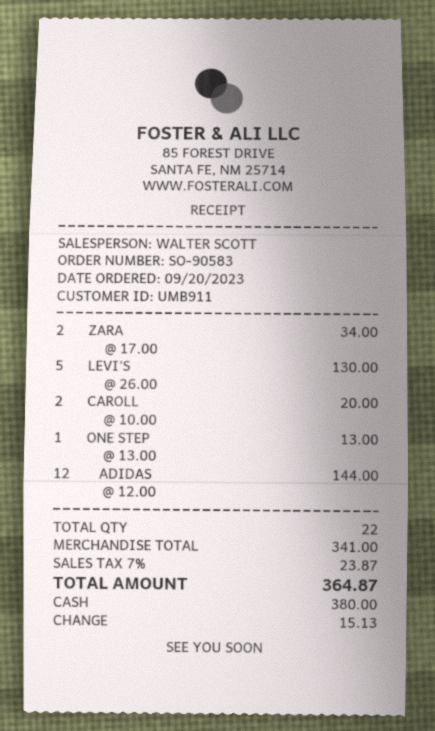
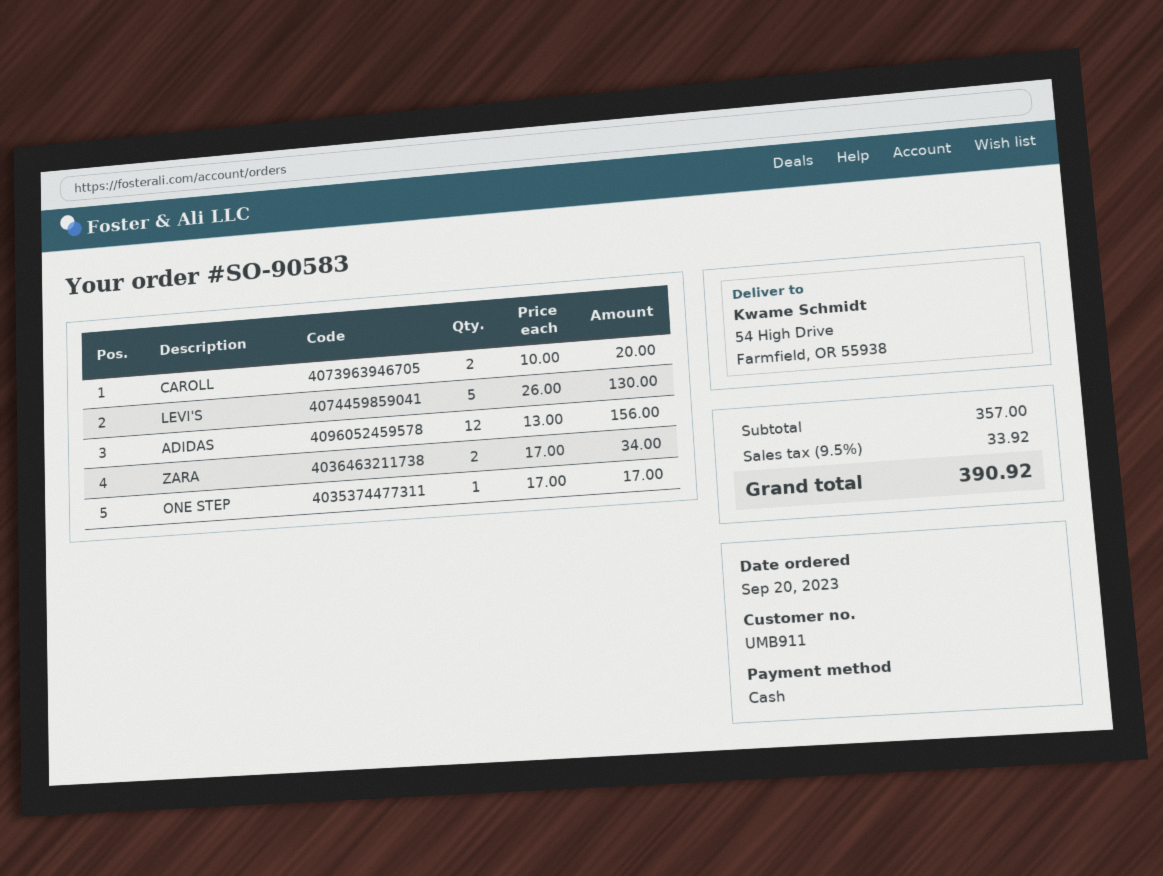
ONE STEP: 1 x 13.00 = 13.00 -> 1 x 17.00 = 17.00
ADIDAS: 12 x 12.00 = 144.00 -> 12 x 13.00 = 156.00
subtotal: 341.00 -> 357.00
tax: 7% = 23.87 -> 9.5% = 33.92
total: 364.87 -> 390.92

